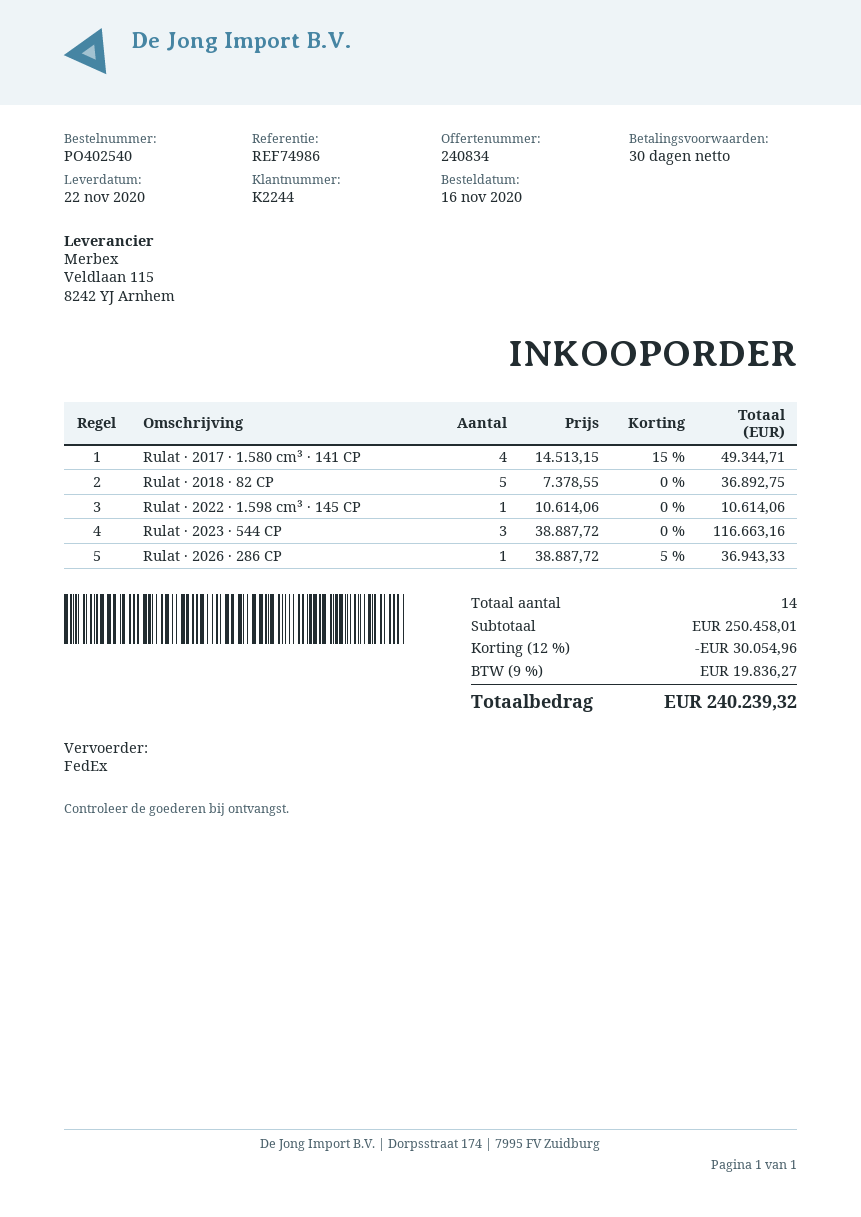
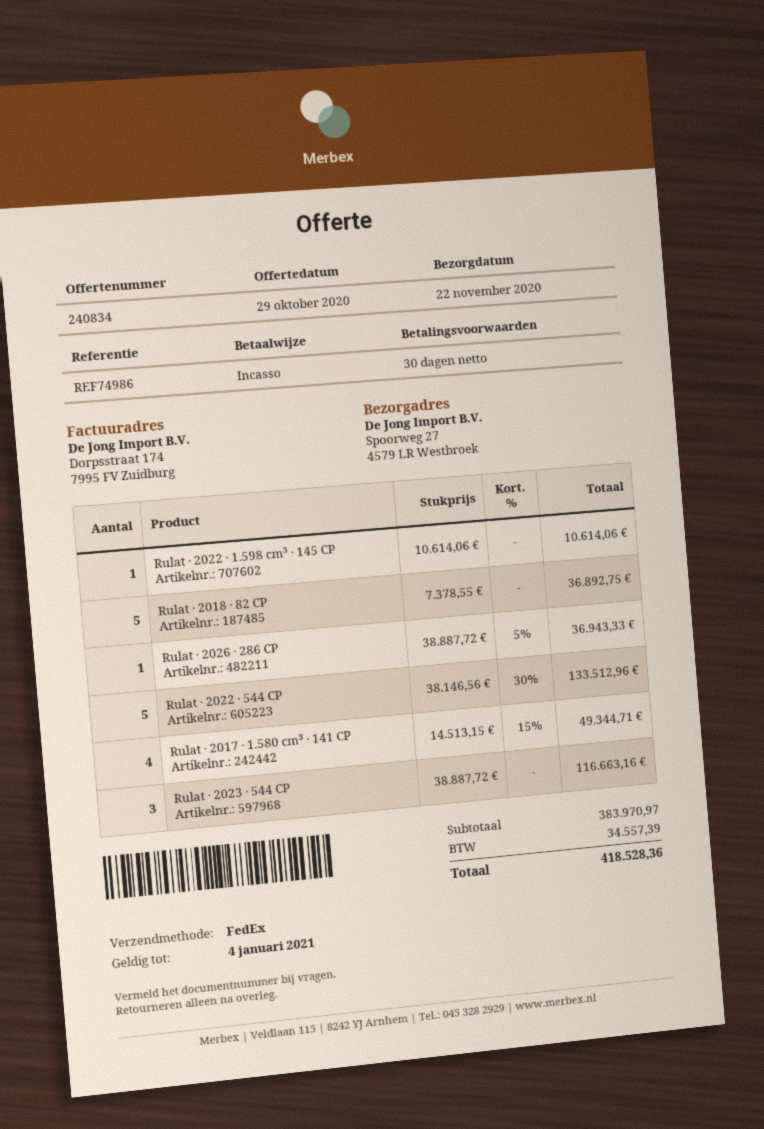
Rulat · 2022 · 544 CP: none -> 5 x 38146.56 - 30% = 133512.96
subtotal: 250458.01 -> 383970.97
discount: 12% = 30054.96 -> none
tax: 19836.27 -> 34557.39
total: 240239.32 -> 418528.36

